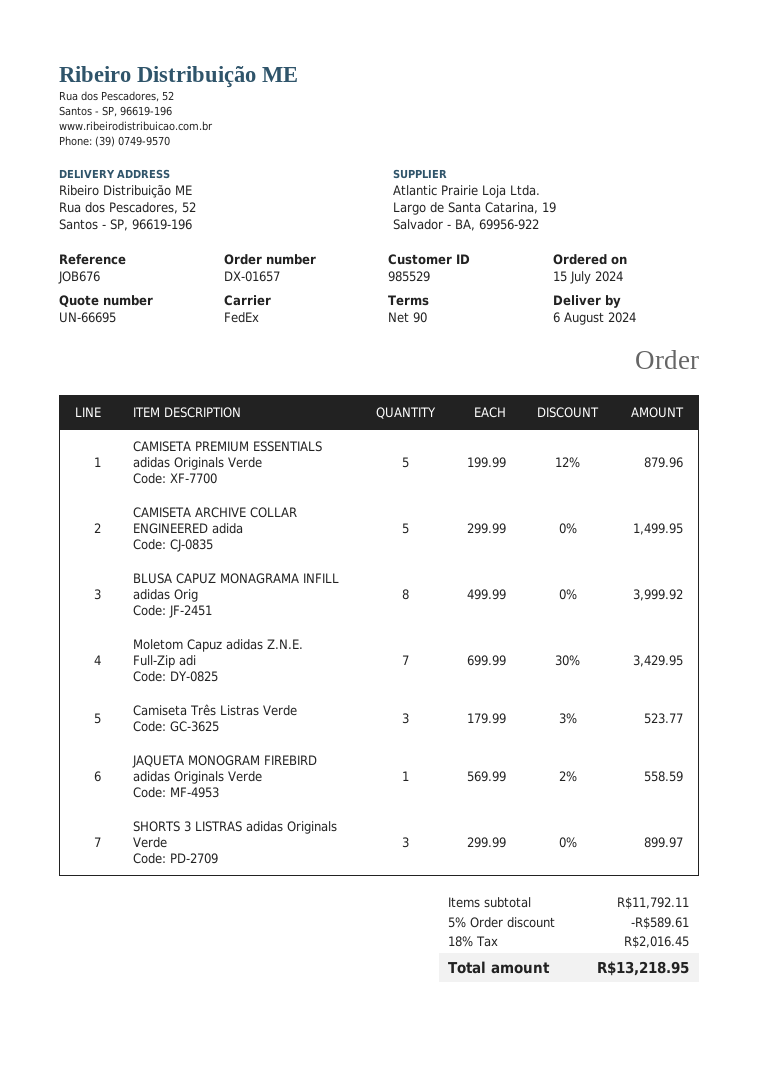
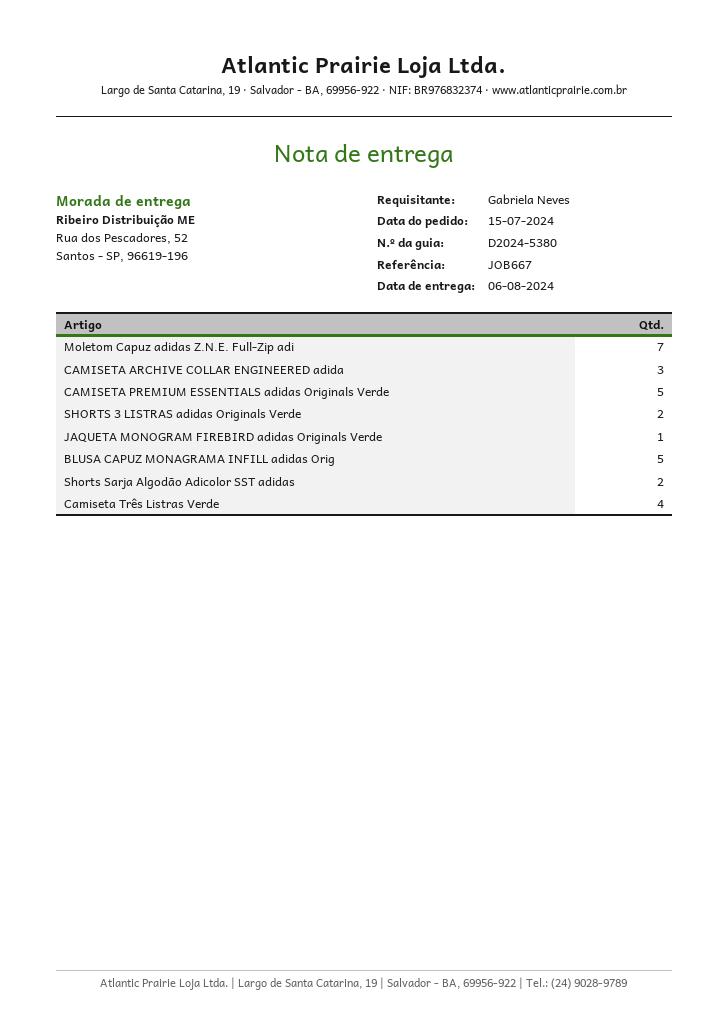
reference: JOB676 -> JOB667
CAMISETA ARCHIVE COLLAR ENGINEERED adida: 5 -> 3
BLUSA CAPUZ MONAGRAMA INFILL adidas Orig: 8 -> 5
Camiseta Três Listras Verde: 3 -> 4
SHORTS 3 LISTRAS adidas Originals Verde: 3 -> 2
Shorts Sarja Algodão Adicolor SST adidas: none -> 2

